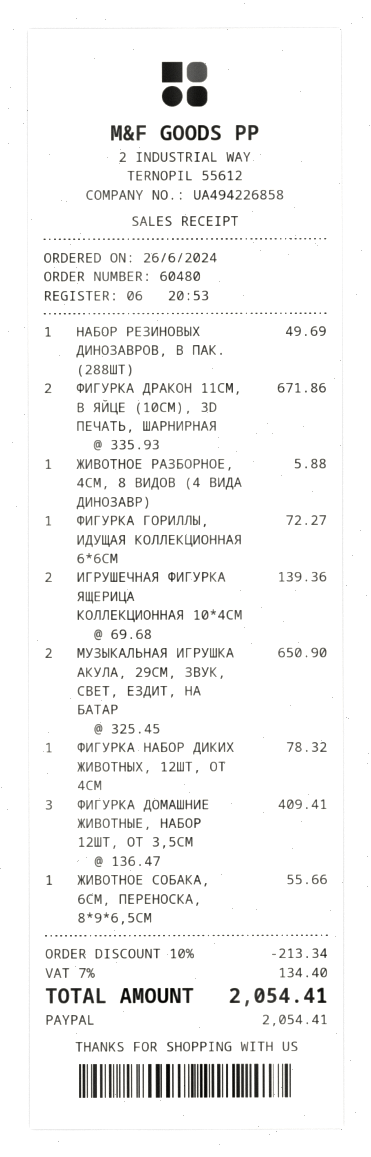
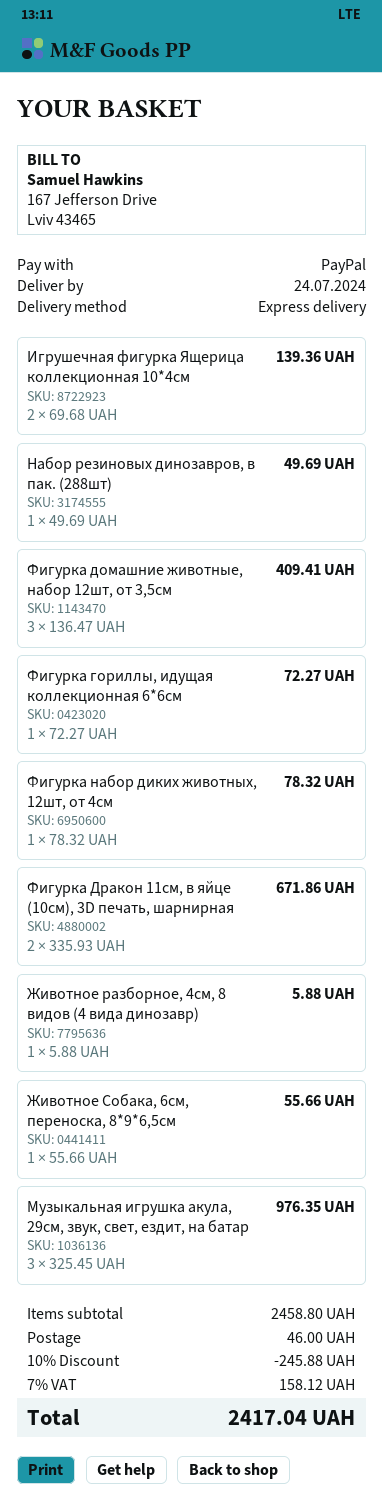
МУЗЫКАЛЬНАЯ ИГРУШКА АКУЛА, 29СМ, ЗВУК, СВЕТ, ЕЗДИТ, НА БАТАР: 2 x 325.45 = 650.90 -> 3 x 325.45 = 976.35
discount: 10% = 213.34 -> 10% = 245.88
shipping: none -> 46.00
tax: 7% = 134.40 -> 7% = 158.12
total: 2054.41 -> 2417.04

